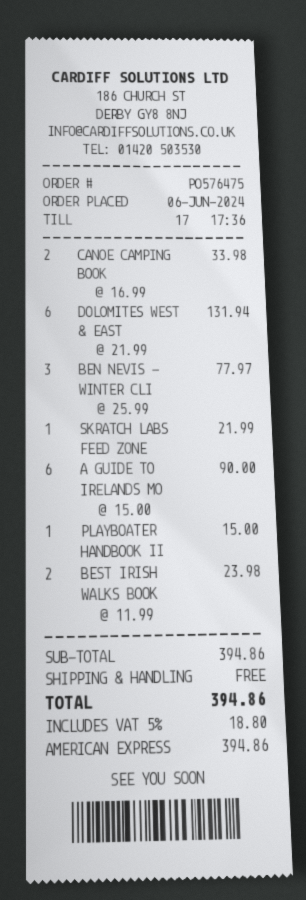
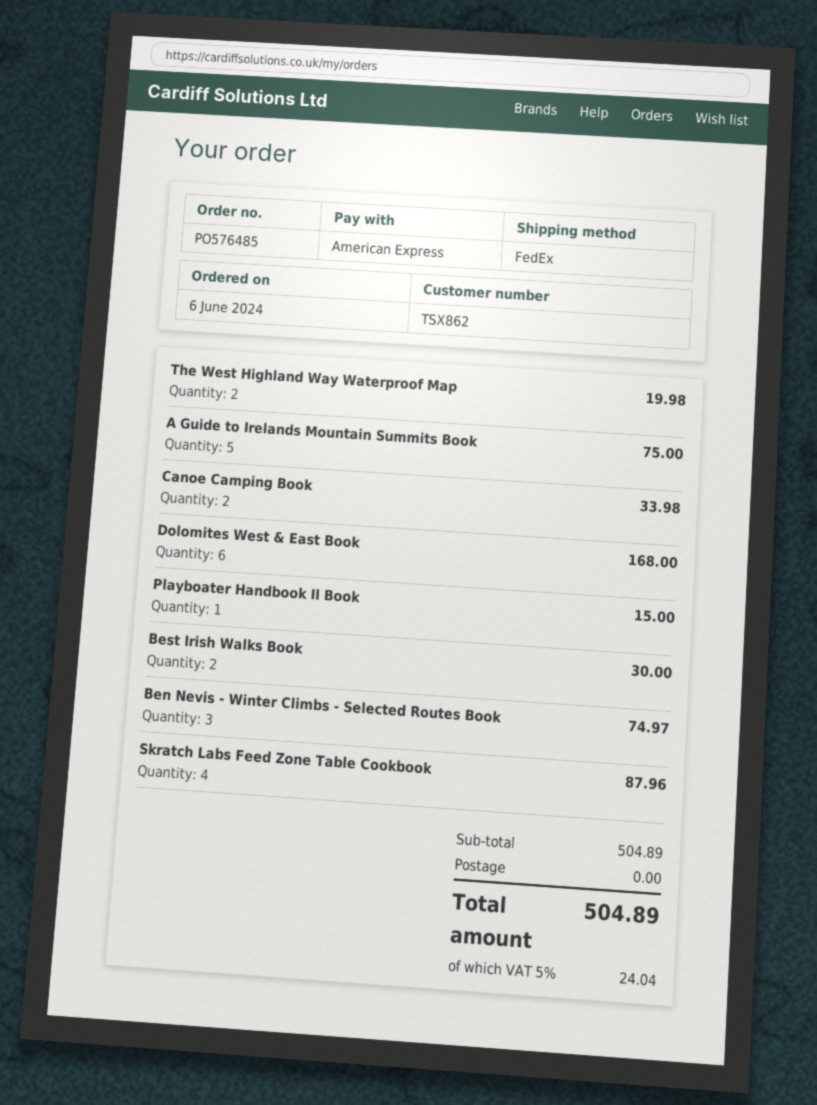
order number: PO576475 -> PO576485
DOLOMITES WEST & EAST: 6 for 131.94 -> 6 for 168.00
BEN NEVIS - WINTER CLI: 3 for 77.97 -> 3 for 74.97
SKRATCH LABS FEED ZONE: 1 for 21.99 -> 4 for 87.96
A GUIDE TO IRELANDS MO: 6 for 90.00 -> 5 for 75.00
BEST IRISH WALKS BOOK: 2 for 23.98 -> 2 for 30.00
The West Highland Way Waterproof Map: none -> 2 for 19.98
subtotal: 394.86 -> 504.89
tax: 5% = 18.80 -> 5% = 24.04
total: 394.86 -> 504.89

